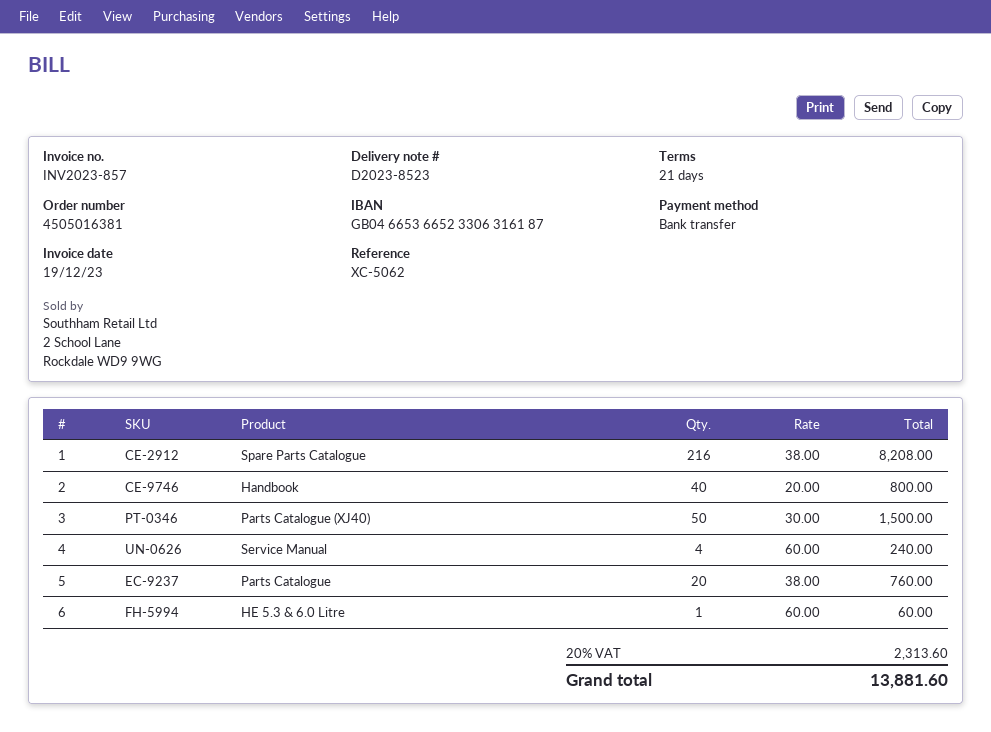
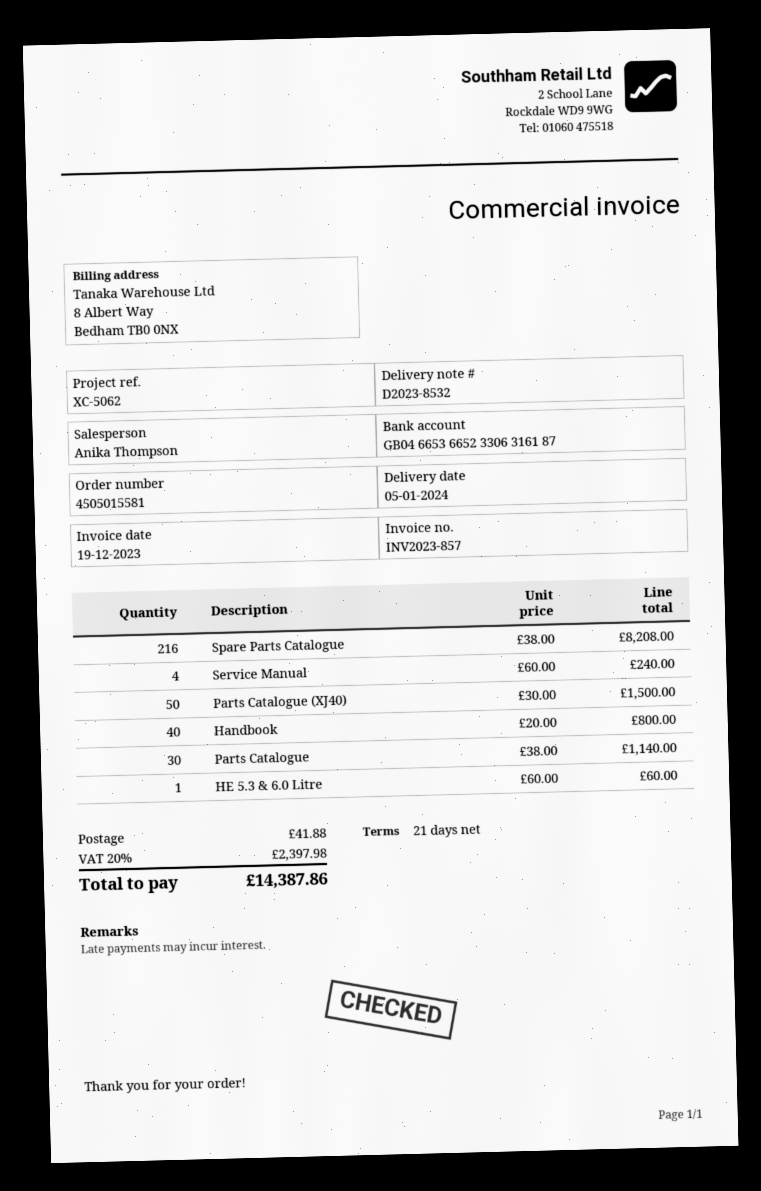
order number: 4505016381 -> 4505015581
delivery note number: D2023-8523 -> D2023-8532
Parts Catalogue: 20 x 38.00 = 760.00 -> 30 x 38.00 = 1140.00
shipping: none -> 41.88
tax: 20% = 2313.60 -> 20% = 2397.98
total: 13881.60 -> 14387.86

